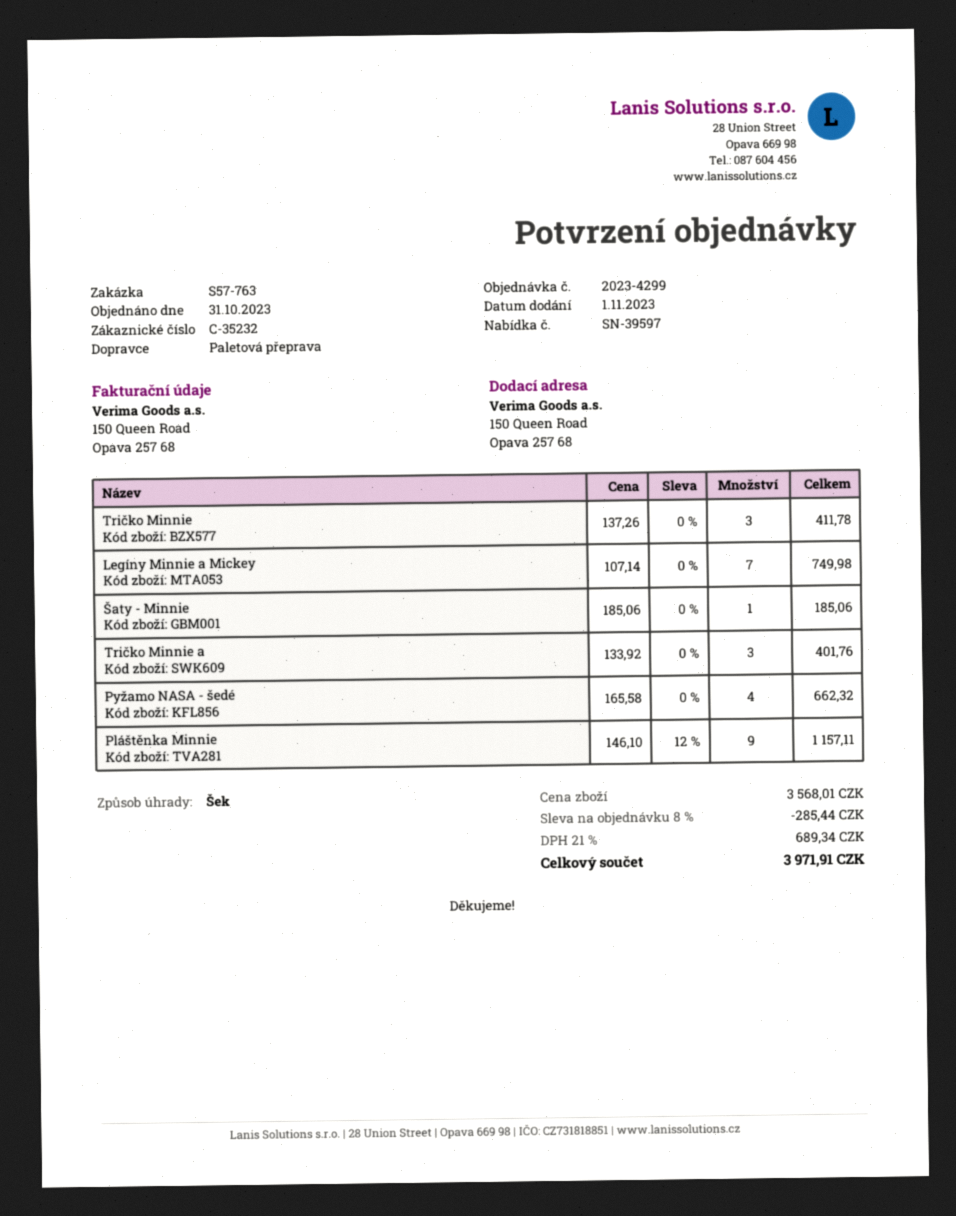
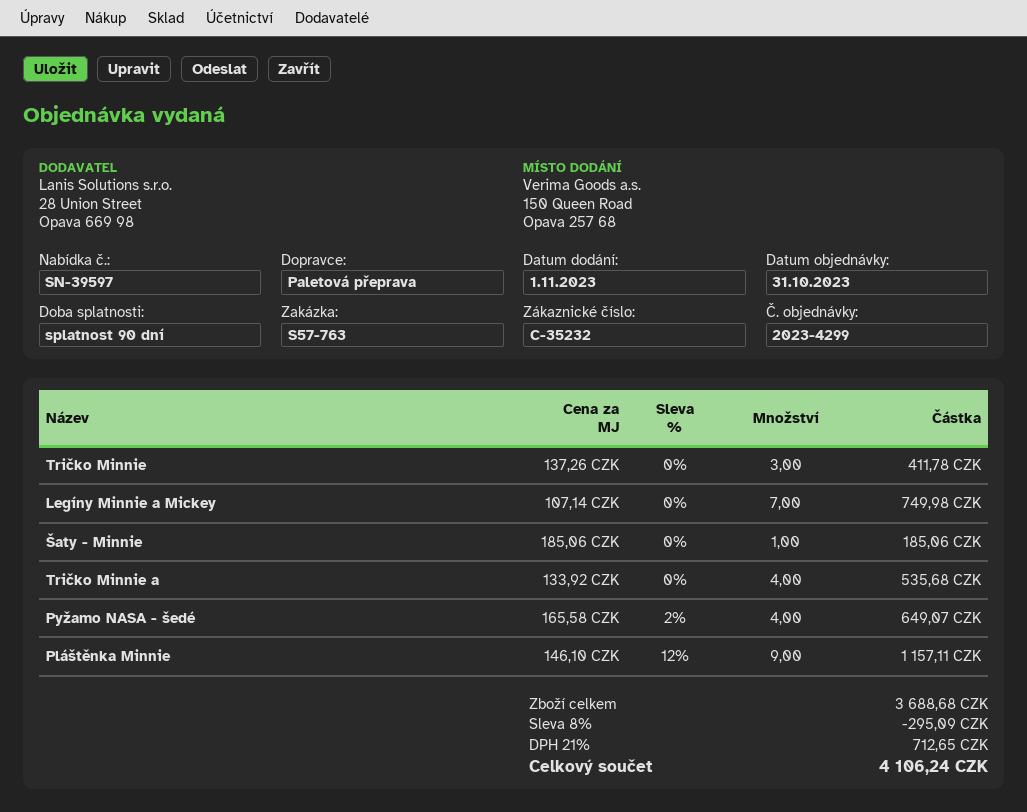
Tričko Minnie a: 3 x 133.92 = 401.76 -> 4 x 133.92 = 535.68
Pyžamo NASA - šedé: 4 x 165.58 = 662.32 -> 4 x 165.58 - 2% = 649.07
subtotal: 3568.01 -> 3688.68
discount: 8% = 285.44 -> 8% = 295.09
tax: 21% = 689.34 -> 21% = 712.65
total: 3971.91 -> 4106.24

